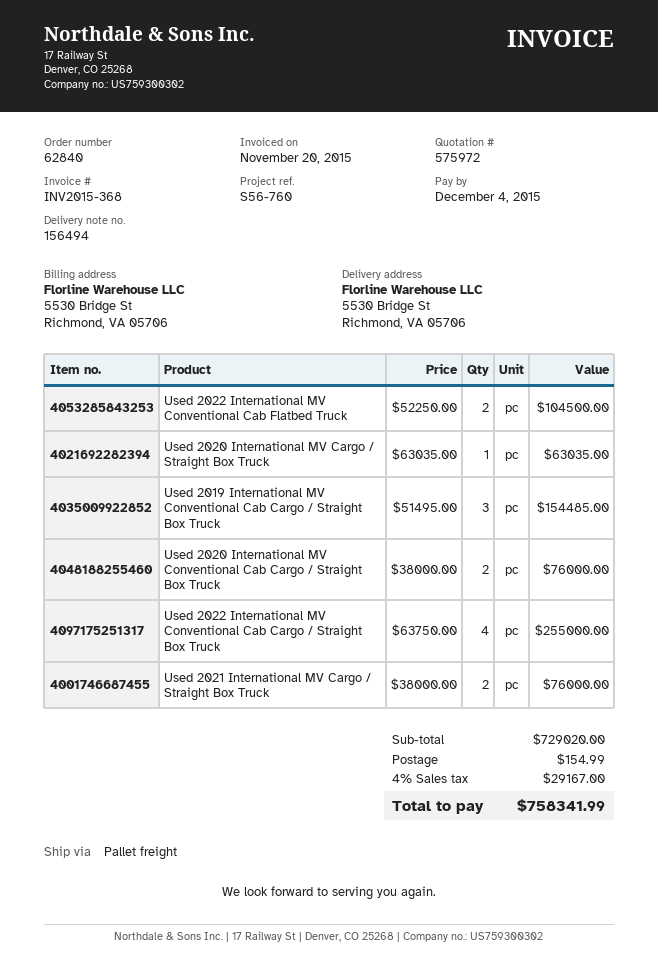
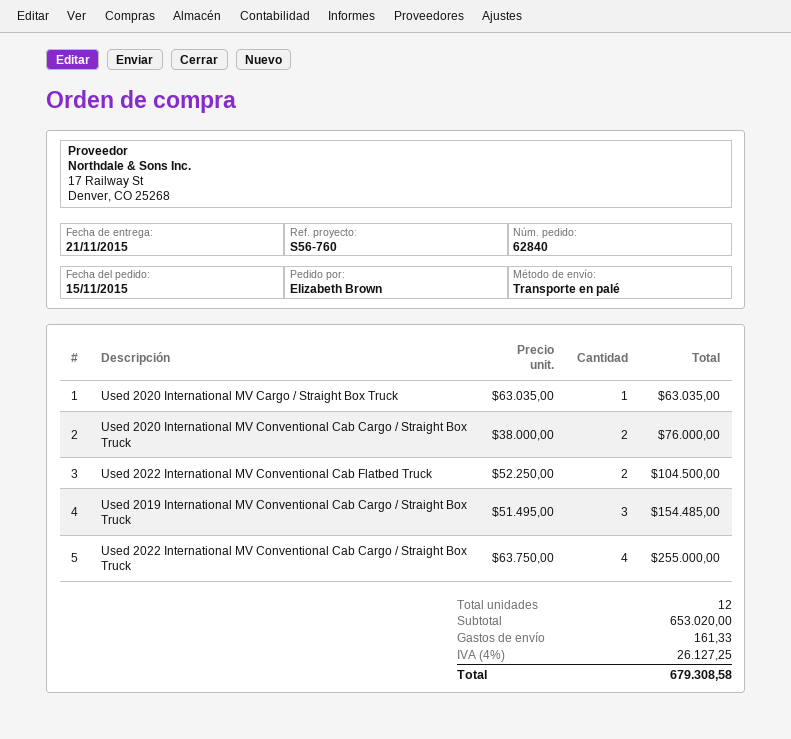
Used 2021 International MV Cargo / Straight Box Truck: 2 x 38000.00 = 76000.00 -> none
subtotal: 729020.00 -> 653020.00
shipping: 154.99 -> 161.33
tax: 4% = 29167.00 -> 4% = 26127.25
total: 758341.99 -> 679308.58

